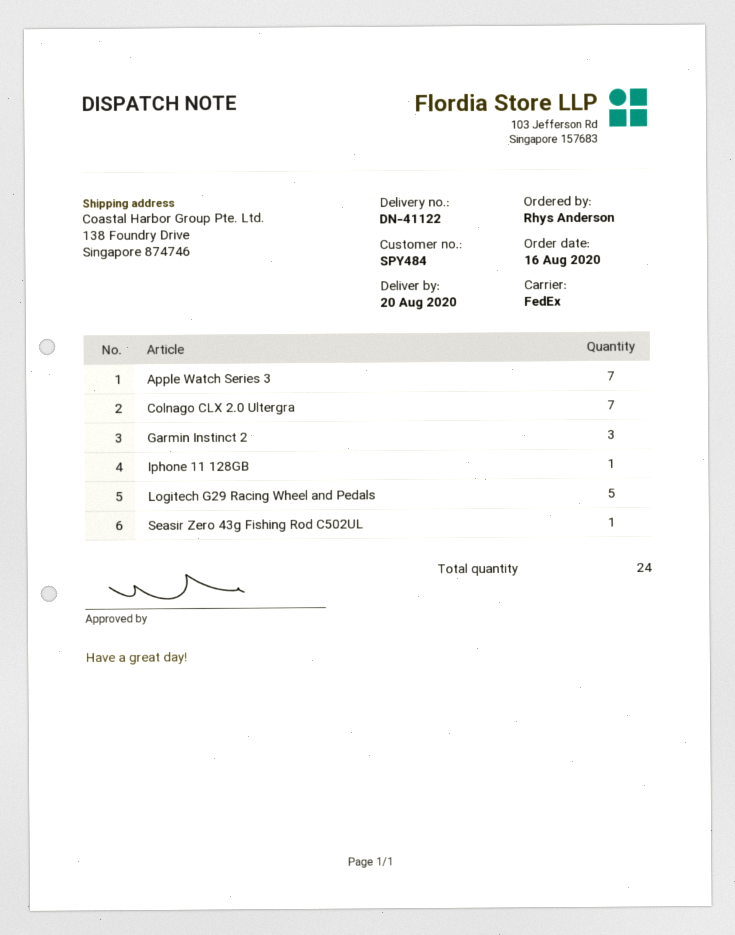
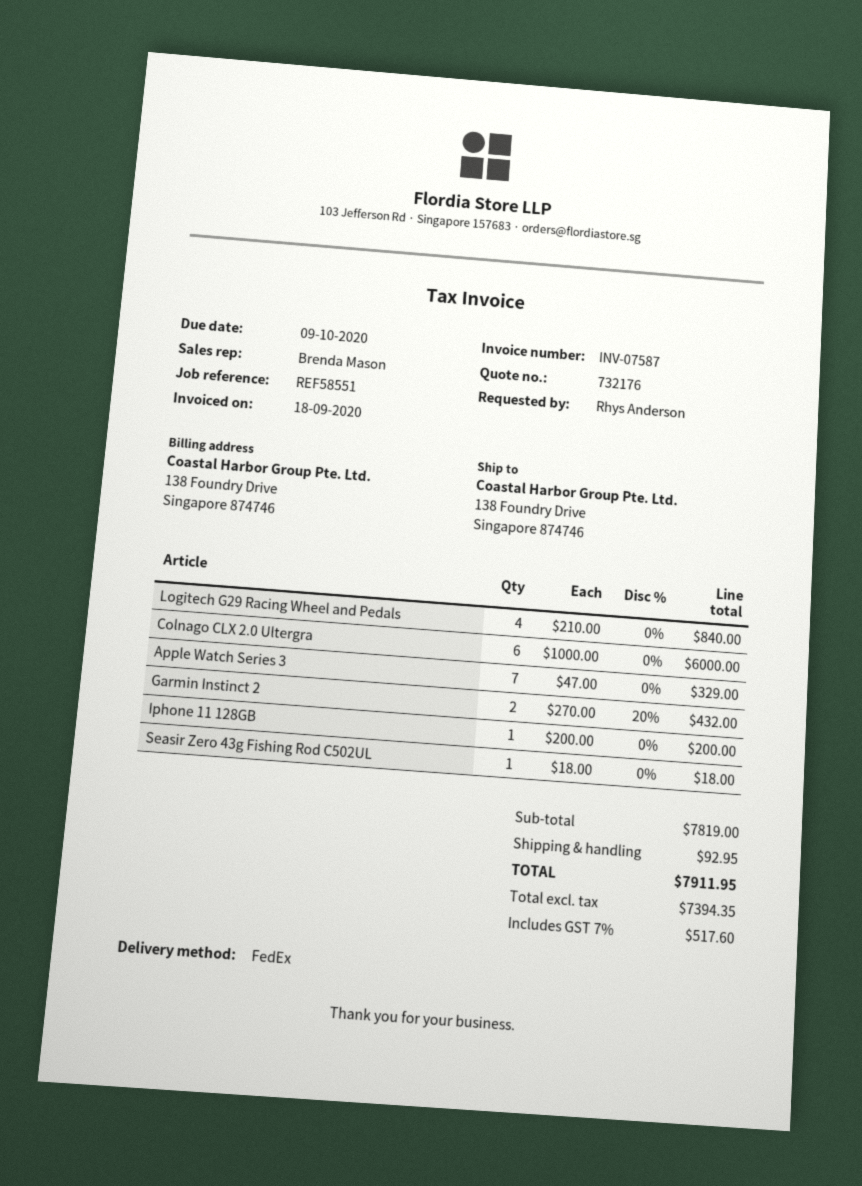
Colnago CLX 2.0 Ultergra: 7 -> 6
Garmin Instinct 2: 3 -> 2
Logitech G29 Racing Wheel and Pedals: 5 -> 4

